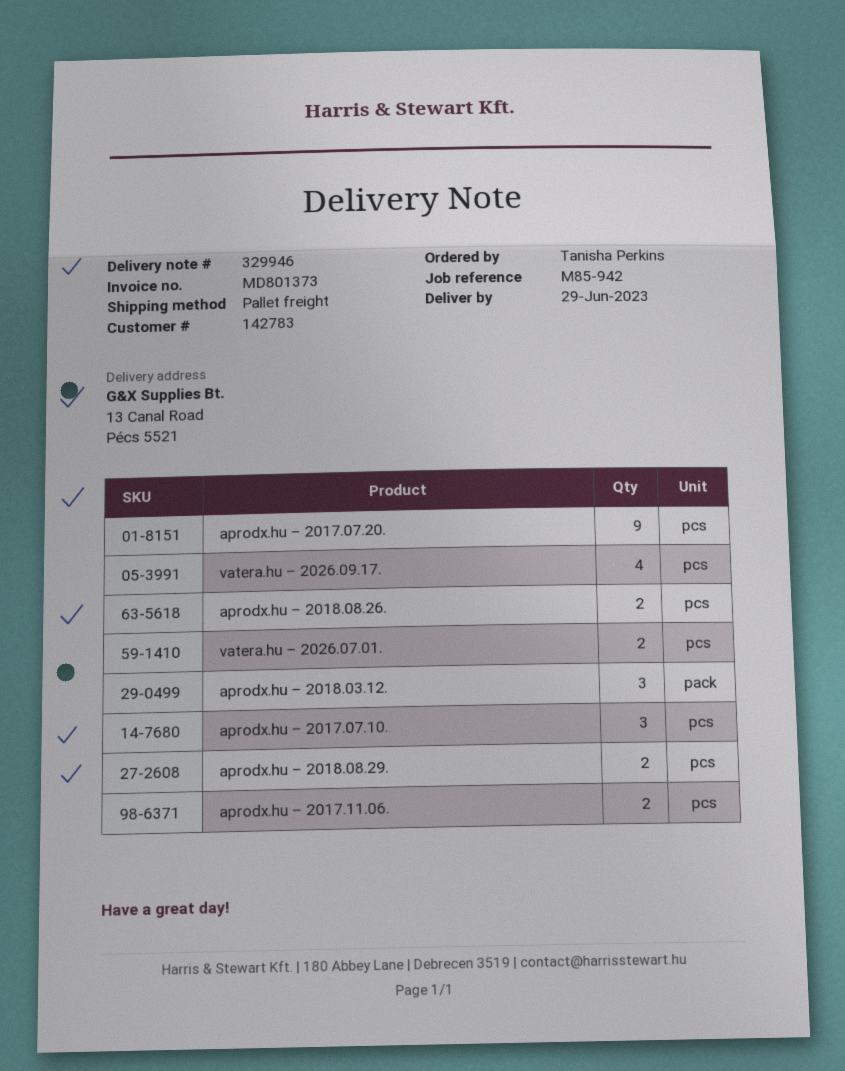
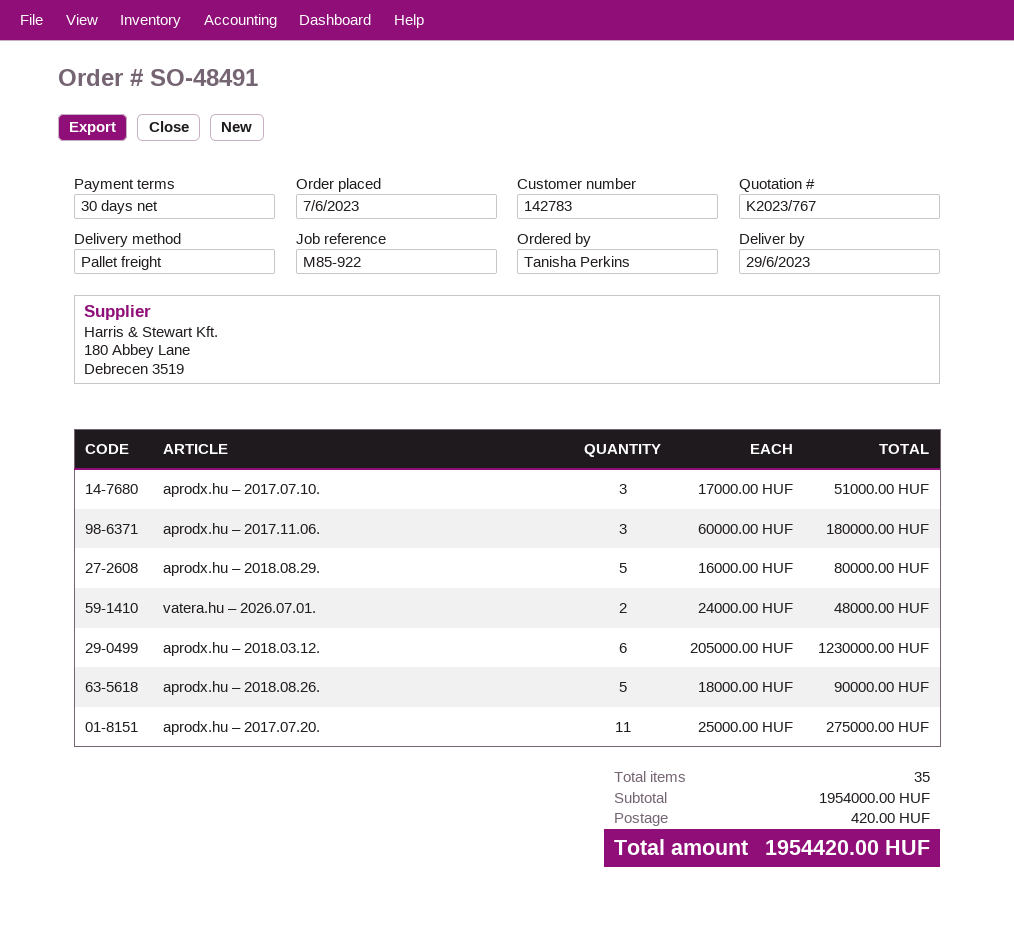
reference: M85-942 -> M85-922
aprodx.hu – 2017.07.20.: 9 -> 11
vatera.hu – 2026.09.17.: 4 -> none
aprodx.hu – 2018.08.26.: 2 -> 5
aprodx.hu – 2018.03.12.: 3 -> 6
aprodx.hu – 2018.08.29.: 2 -> 5
aprodx.hu – 2017.11.06.: 2 -> 3

